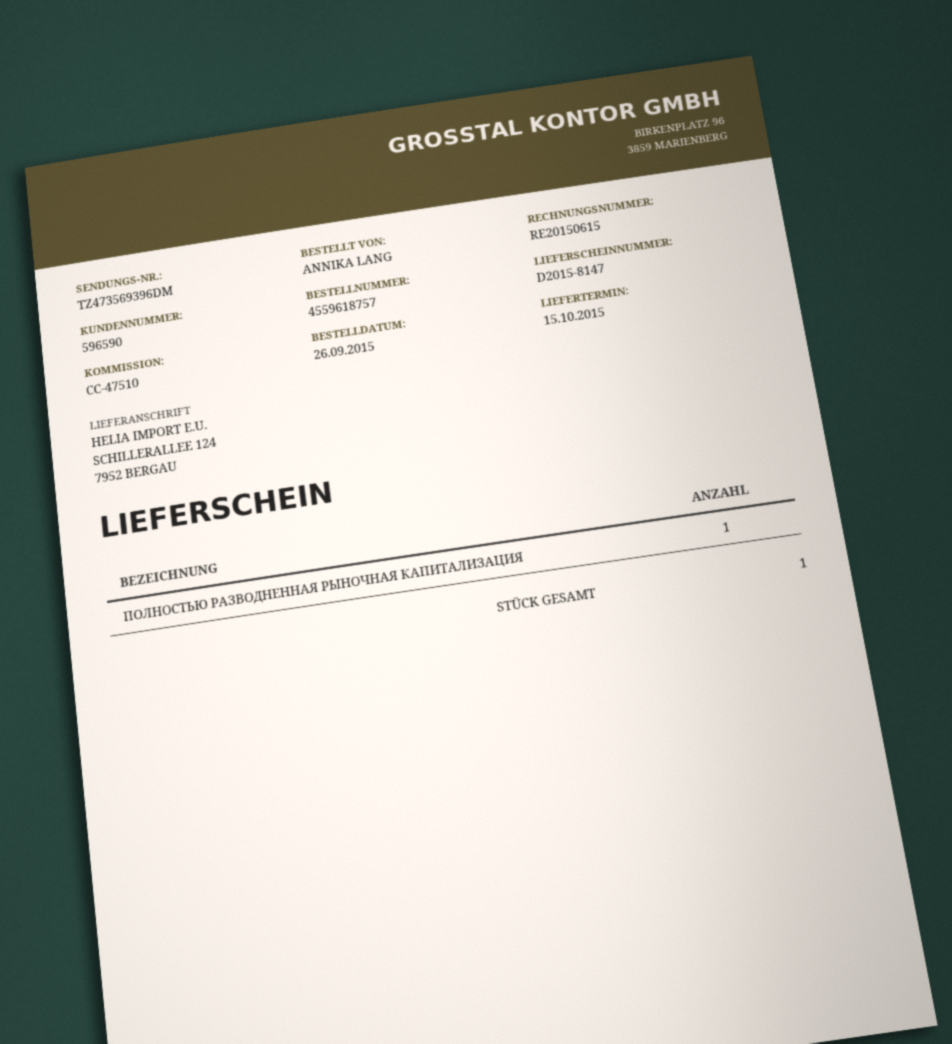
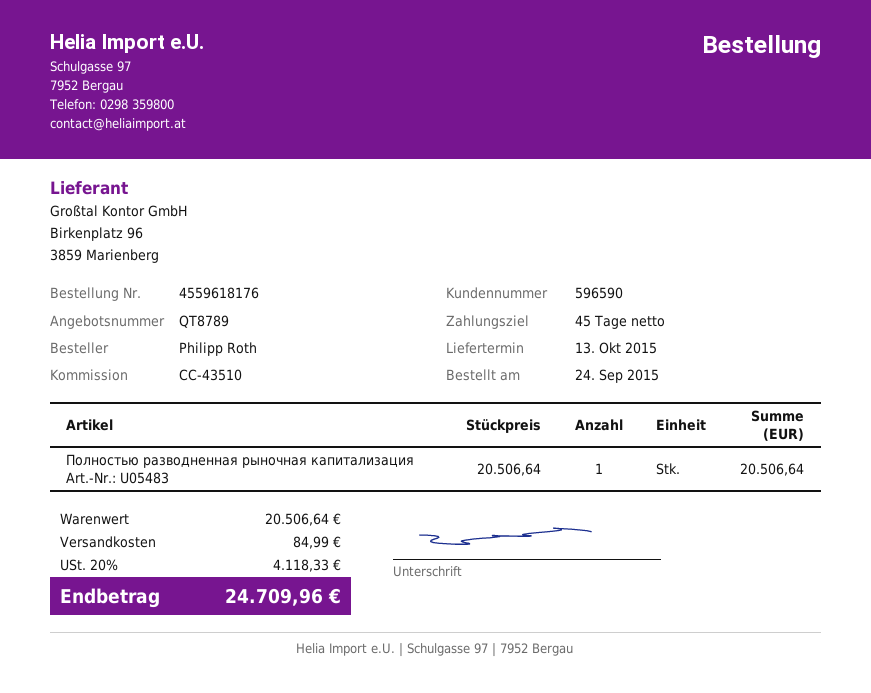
order number: 4559618757 -> 4559618176
order date: 2015-09-26 -> 2015-09-24
delivery date: 2015-10-15 -> 2015-10-13
reference: CC-47510 -> CC-43510
ordered by: ANNIKA LANG -> Philipp Roth

